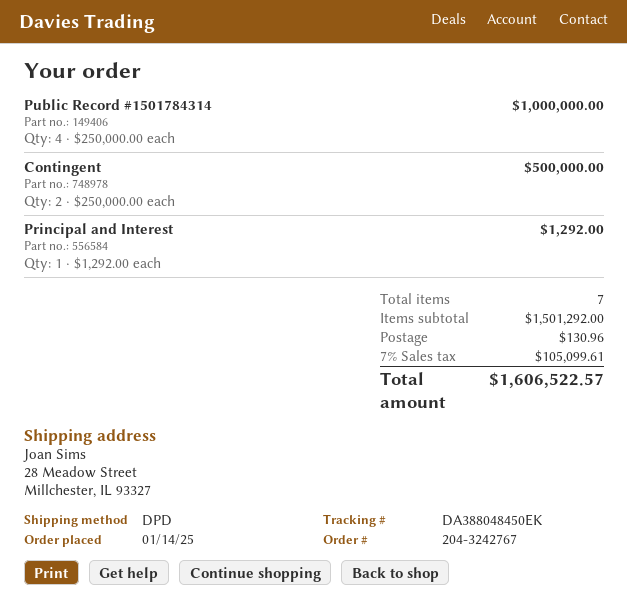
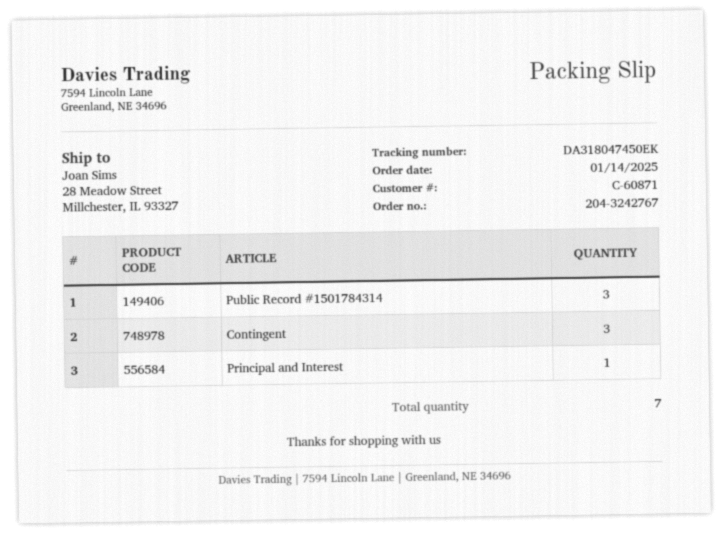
tracking number: DA388048450EK -> DA318047450EK
Public Record #1501784314: 4 -> 3
Contingent: 2 -> 3

